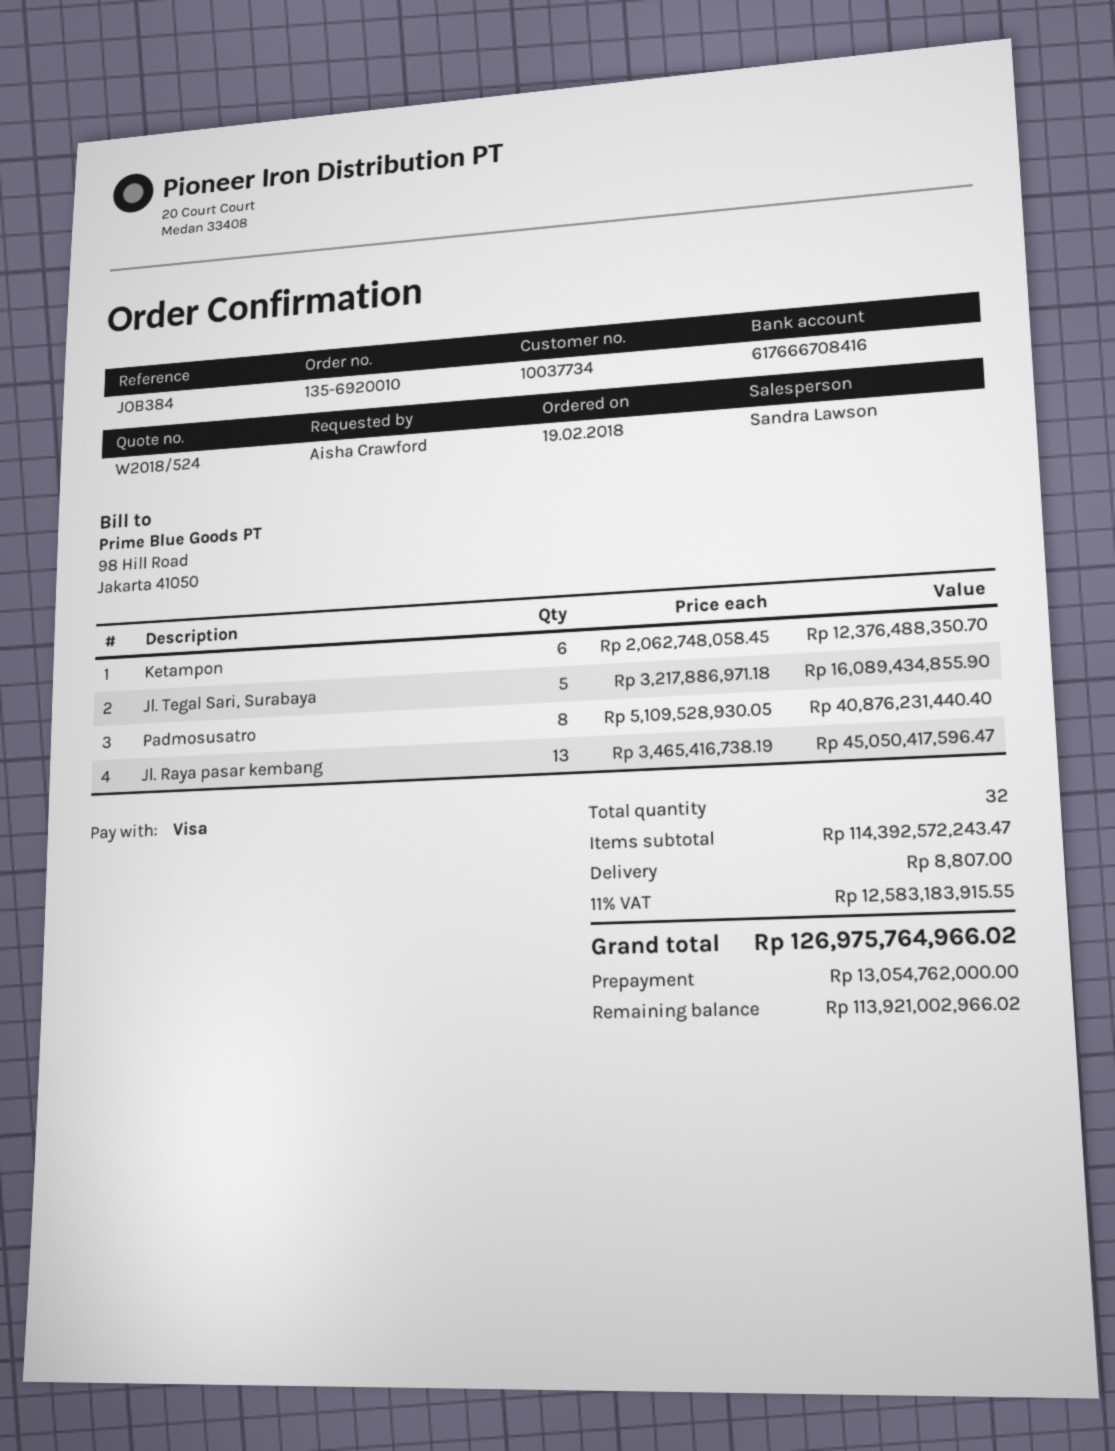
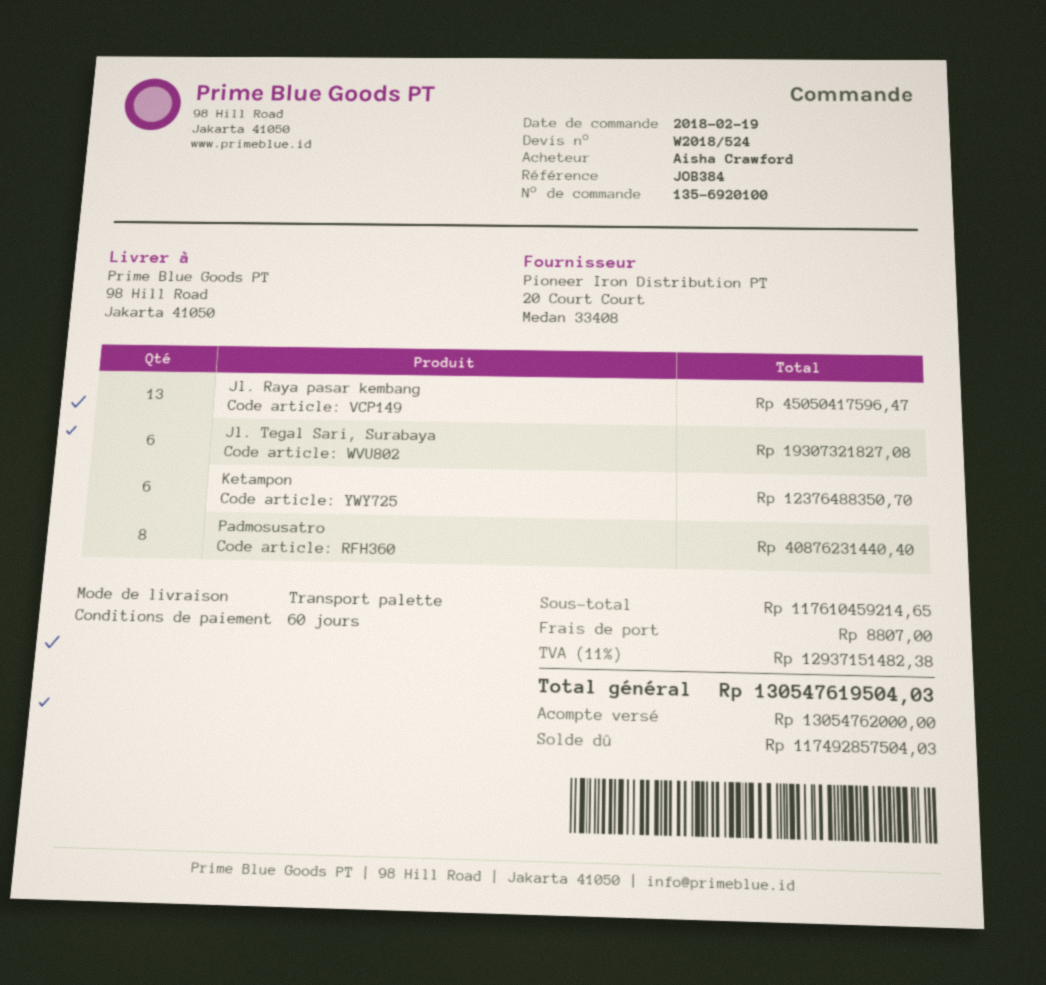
order number: 135-6920010 -> 135-6920100
Jl. Tegal Sari, Surabaya: 5 for 16089434855.90 -> 6 for 19307321827.08
subtotal: 114392572243.47 -> 117610459214.65
tax: 11% = 12583183915.55 -> 11% = 12937151482.38
total: 126975764966.02 -> 130547619504.03
balance: 113921002966.02 -> 117492857504.03

